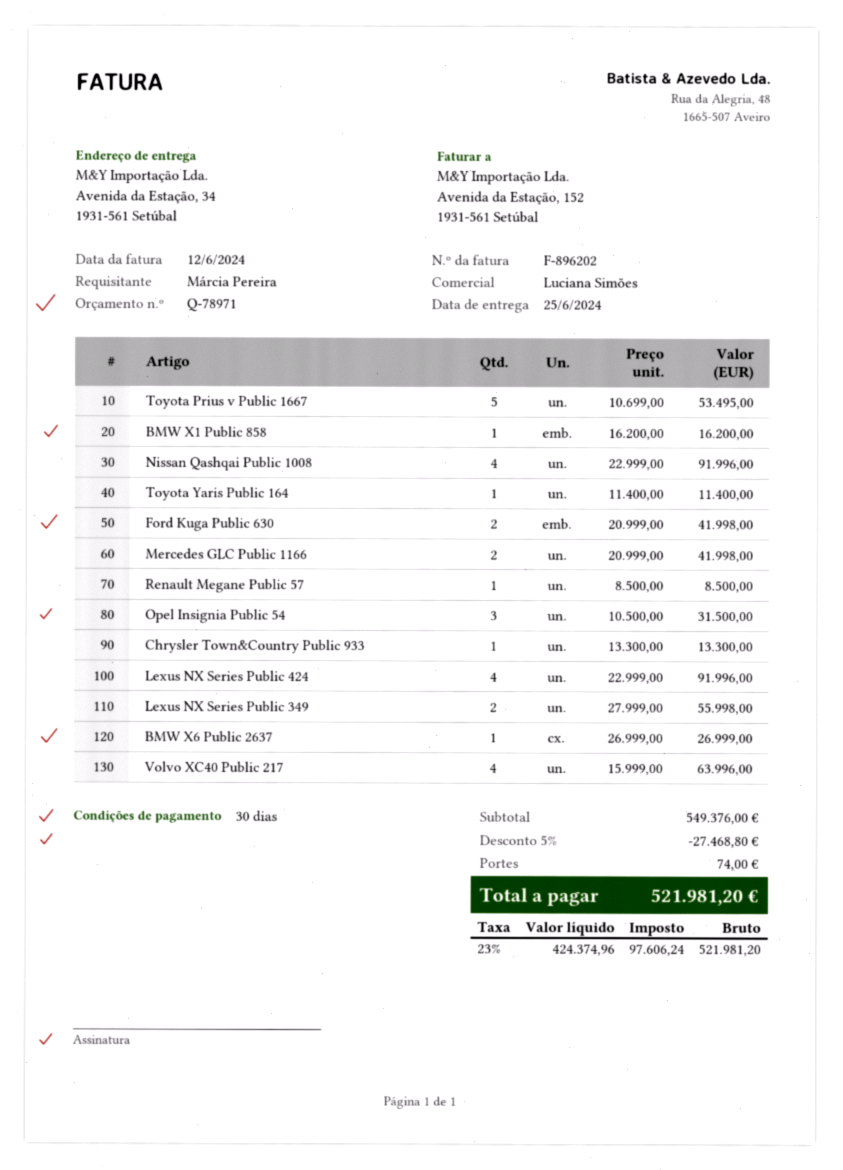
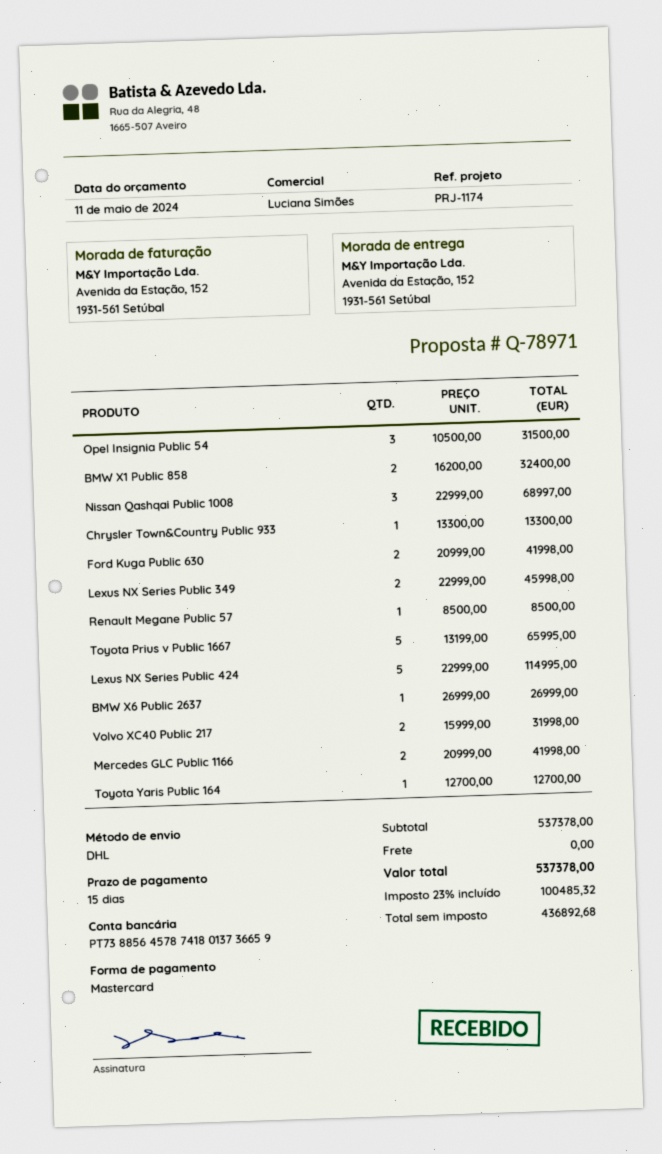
payment terms: 30 days -> 15 days
ship to: Avenida da Estação, 34, 1931-561 Setúbal -> Avenida da Estação, 152, 1931-561 Setúbal
Toyota Prius v Public 1667: 5 x 10699.00 = 53495.00 -> 5 x 13199.00 = 65995.00
BMW X1 Public 858: 1 x 16200.00 = 16200.00 -> 2 x 16200.00 = 32400.00
Nissan Qashqai Public 1008: 4 x 22999.00 = 91996.00 -> 3 x 22999.00 = 68997.00
Toyota Yaris Public 164: 1 x 11400.00 = 11400.00 -> 1 x 12700.00 = 12700.00
Lexus NX Series Public 424: 4 x 22999.00 = 91996.00 -> 5 x 22999.00 = 114995.00
Lexus NX Series Public 349: 2 x 27999.00 = 55998.00 -> 2 x 22999.00 = 45998.00
Volvo XC40 Public 217: 4 x 15999.00 = 63996.00 -> 2 x 15999.00 = 31998.00
subtotal: 549376.00 -> 537378.00
discount: 5% = 27468.80 -> none
shipping: 74.00 -> 0.00
net: 424374.96 -> 436892.68
tax: 23% = 97606.24 -> 23% = 100485.32
total: 521981.20 -> 537378.00

